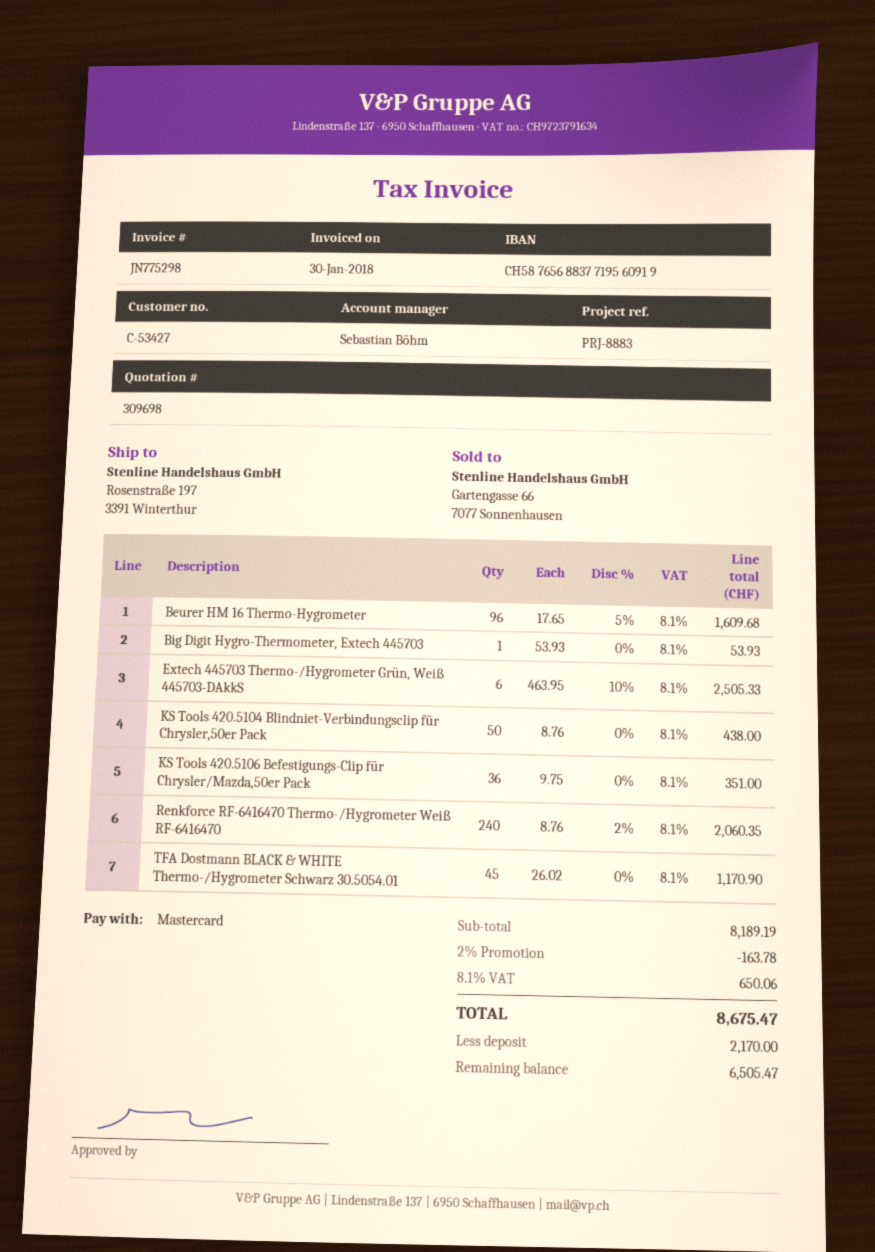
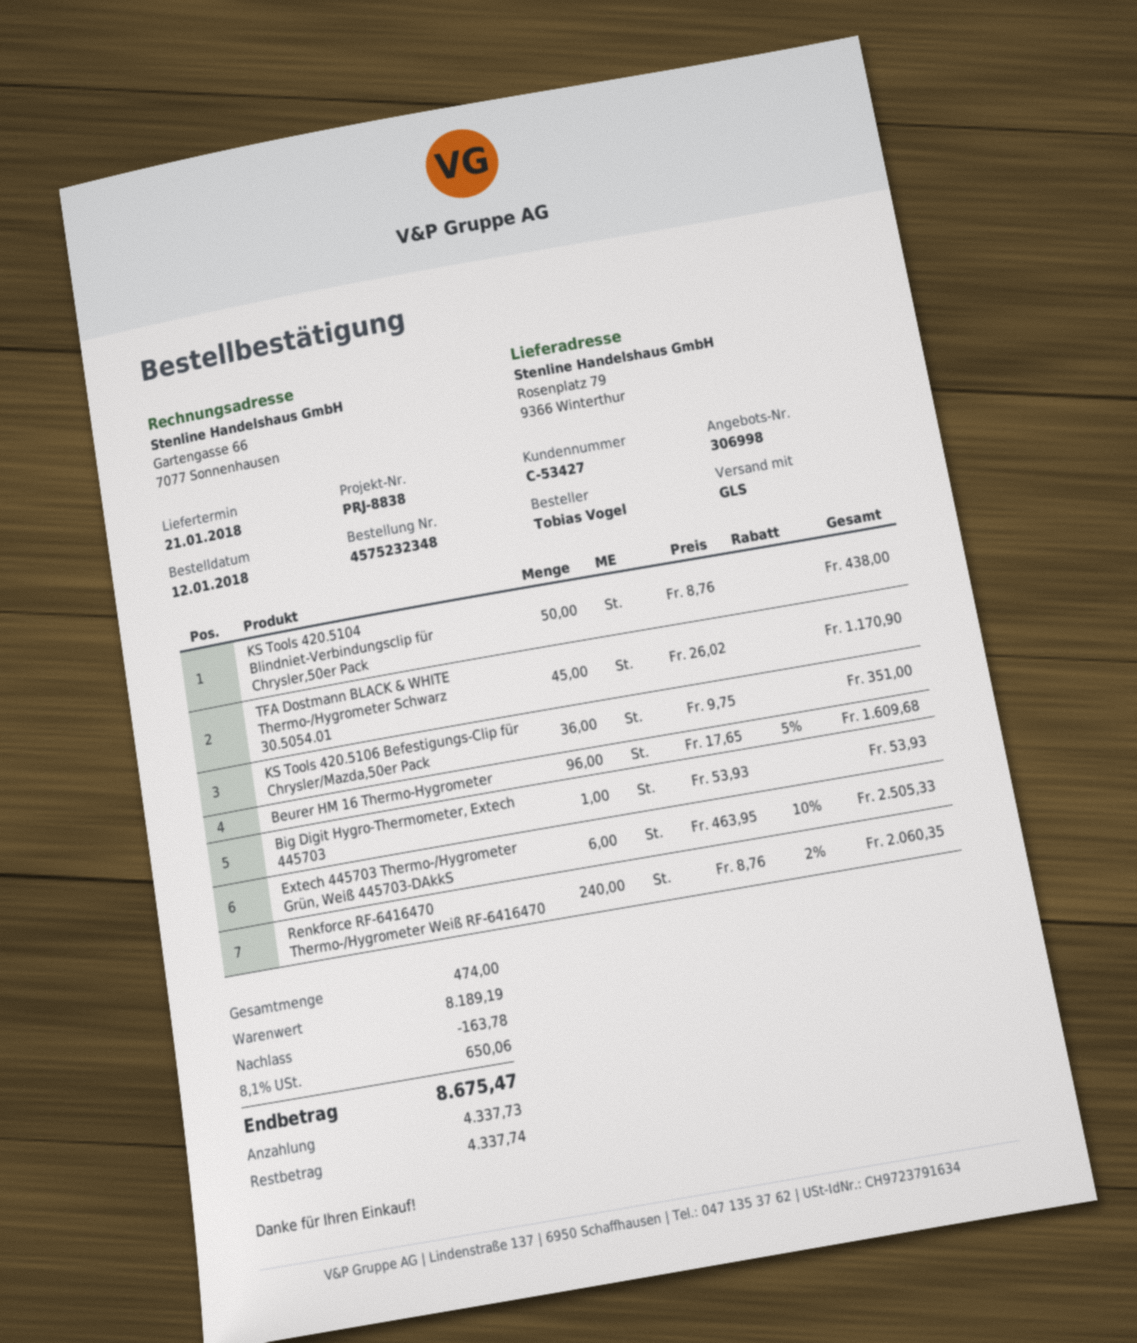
quote number: 309698 -> 306998
reference: PRJ-8883 -> PRJ-8838
ship to: Rosenstraße 197, 3391 Winterthur -> Rosenplatz 79, 9366 Winterthur
deposit: 2170.00 -> 4337.73
balance: 6505.47 -> 4337.74

